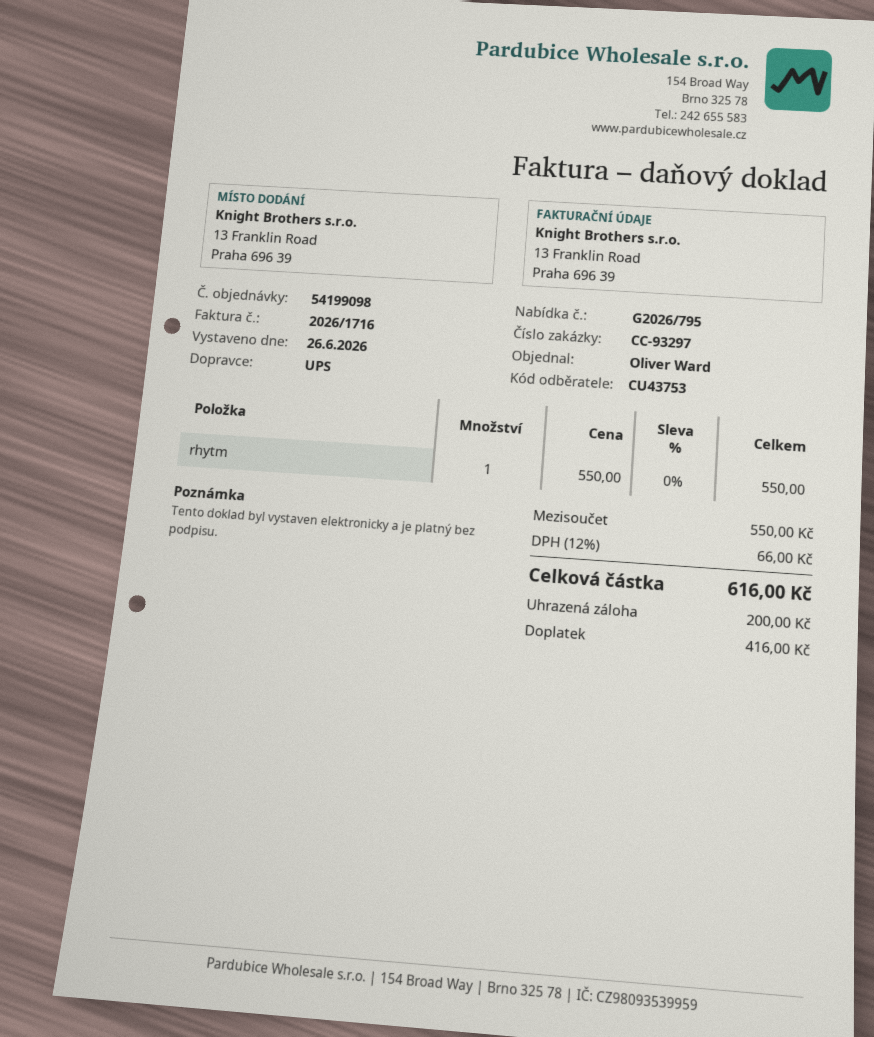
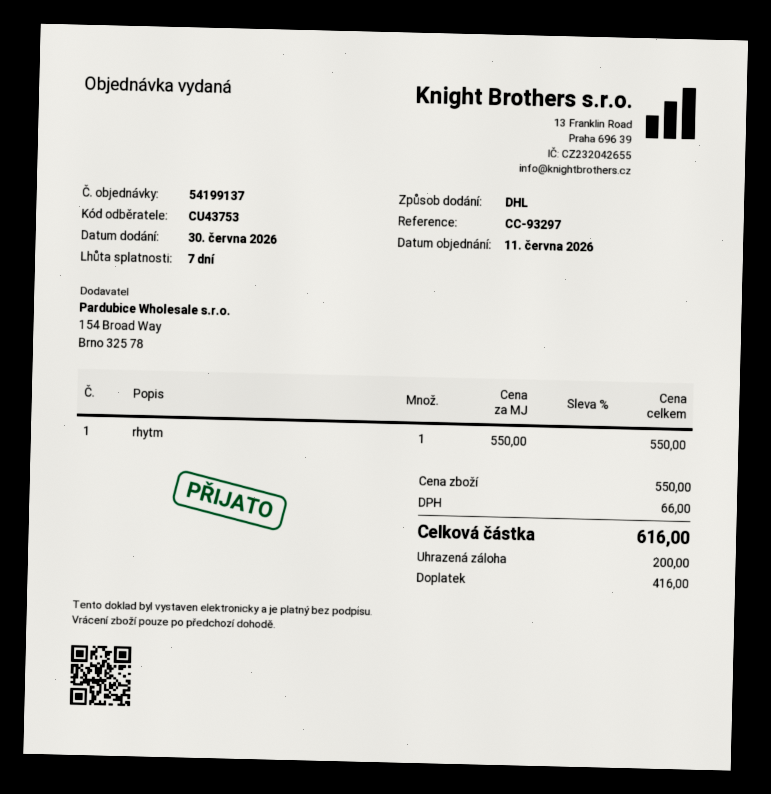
order number: 54199098 -> 54199137
shipping method: UPS -> DHL

